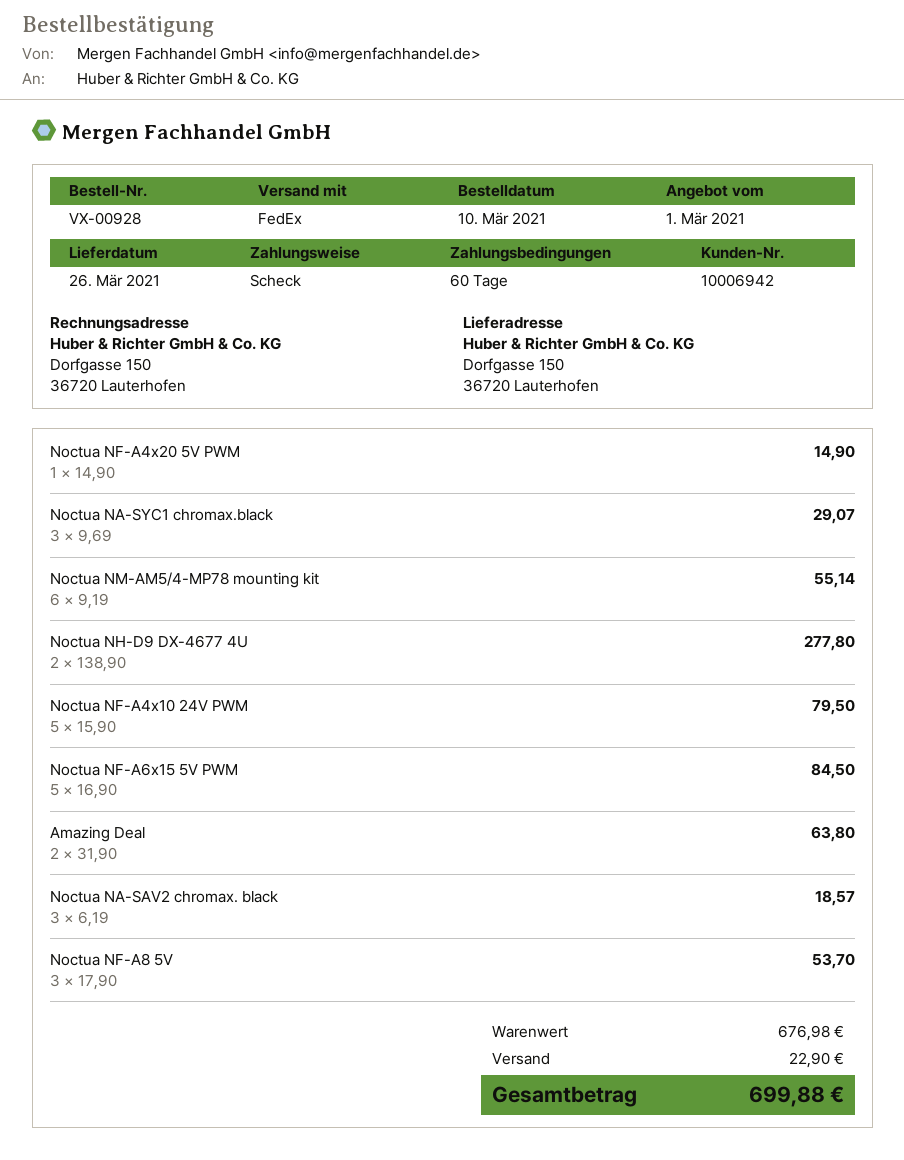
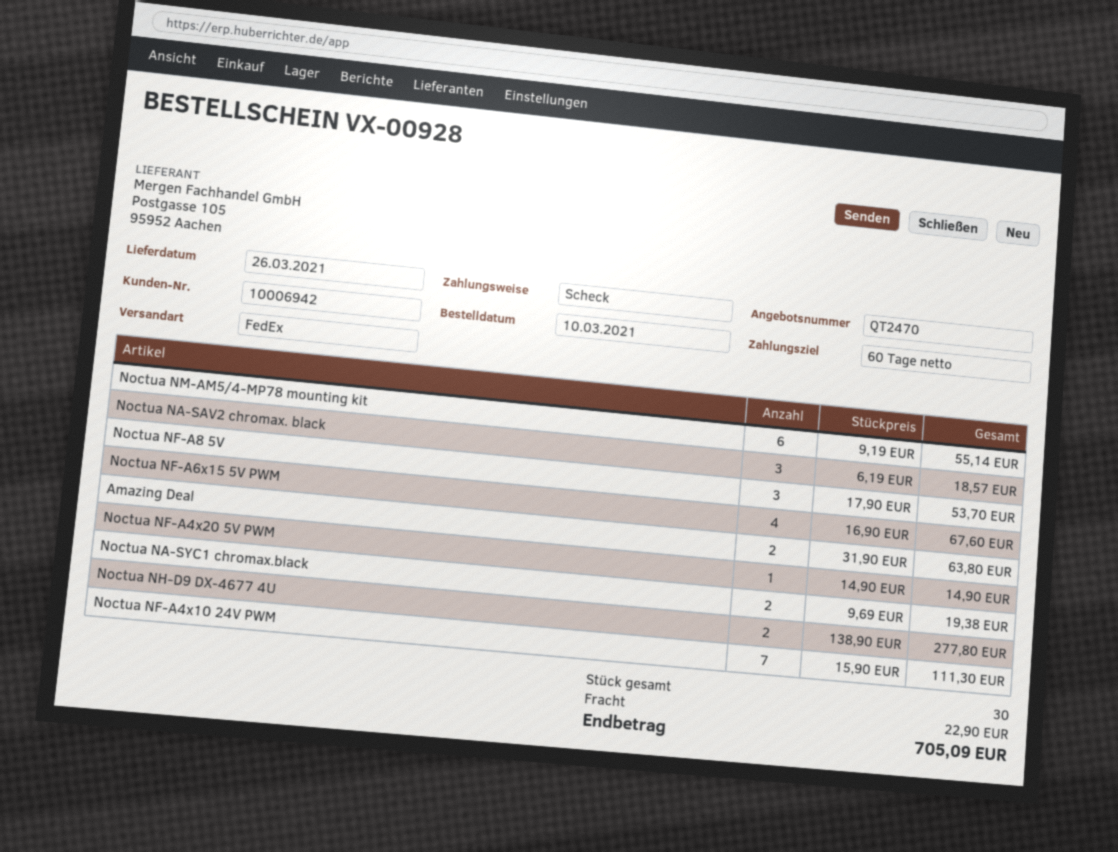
Noctua NA-SYC1 chromax.black: 3 x 9.69 = 29.07 -> 2 x 9.69 = 19.38
Noctua NF-A4x10 24V PWM: 5 x 15.90 = 79.50 -> 7 x 15.90 = 111.30
Noctua NF-A6x15 5V PWM: 5 x 16.90 = 84.50 -> 4 x 16.90 = 67.60
total: 699.88 -> 705.09

